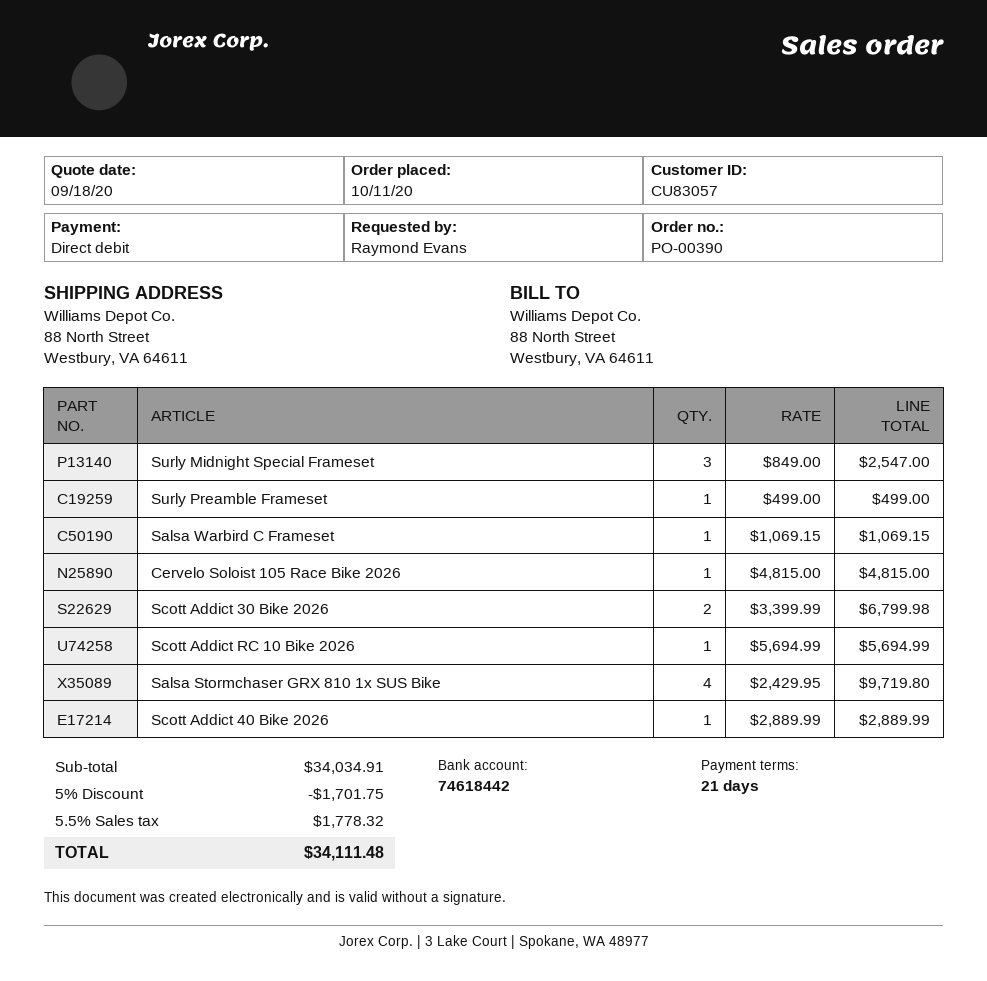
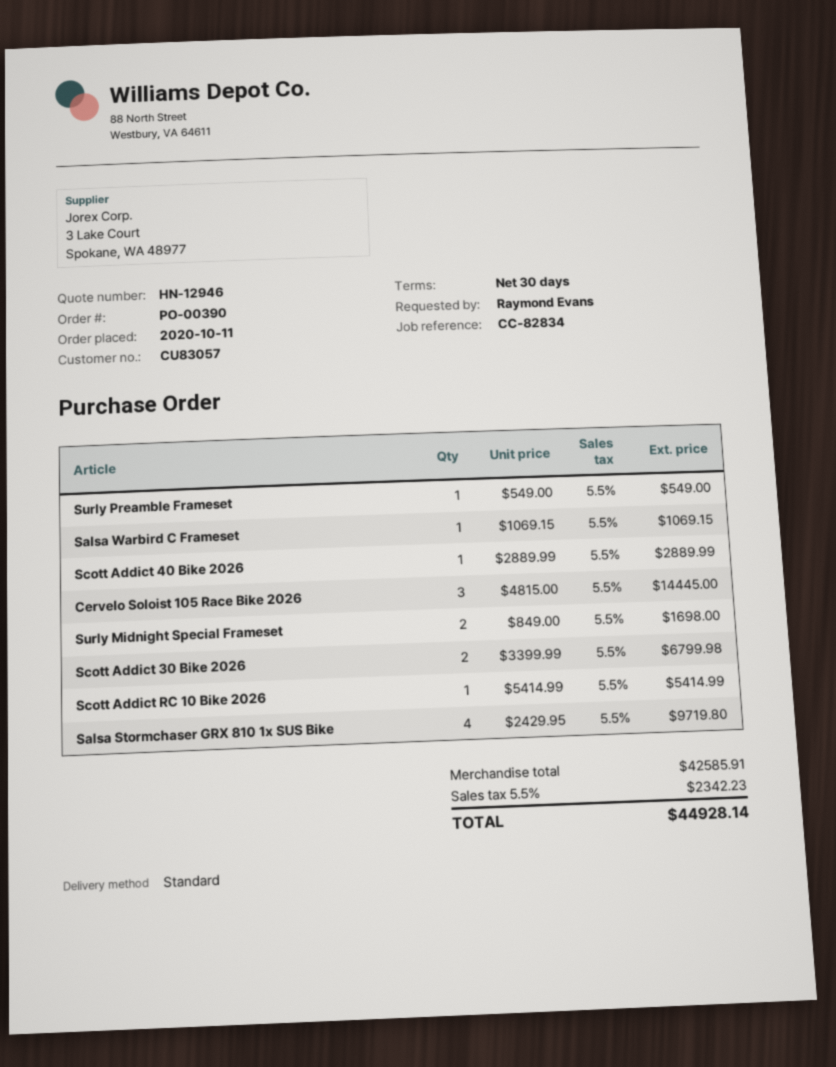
payment terms: 21 days -> 30 days
Surly Midnight Special Frameset: 3 x 849.00 = 2547.00 -> 2 x 849.00 = 1698.00
Surly Preamble Frameset: 1 x 499.00 = 499.00 -> 1 x 549.00 = 549.00
Cervelo Soloist 105 Race Bike 2026: 1 x 4815.00 = 4815.00 -> 3 x 4815.00 = 14445.00
Scott Addict RC 10 Bike 2026: 1 x 5694.99 = 5694.99 -> 1 x 5414.99 = 5414.99
subtotal: 34034.91 -> 42585.91
discount: 5% = 1701.75 -> none
tax: 5.5% = 1778.32 -> 5.5% = 2342.23
total: 34111.48 -> 44928.14

